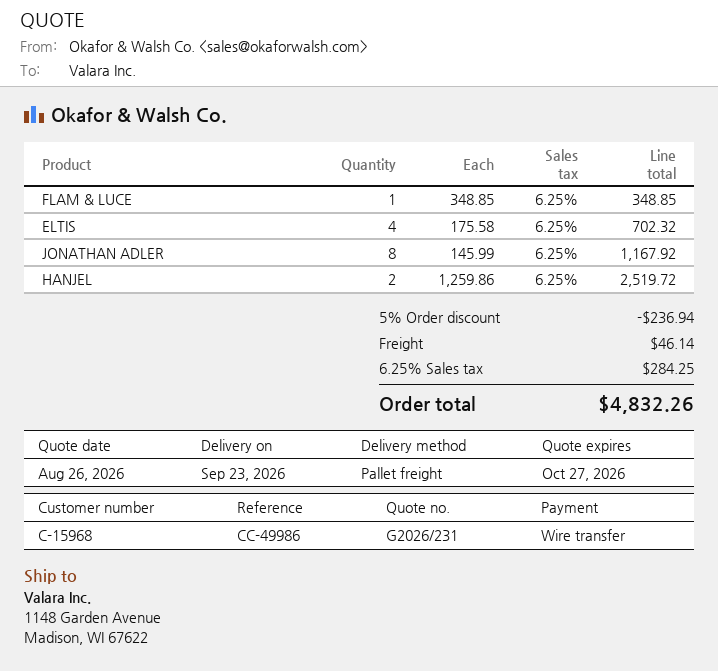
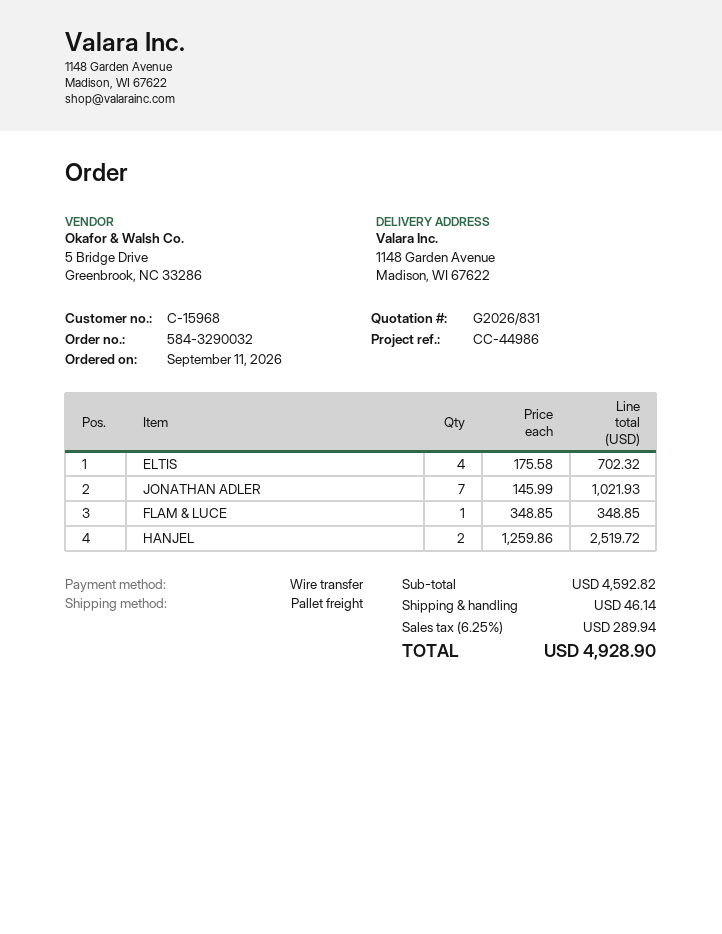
quote number: G2026/231 -> G2026/831
reference: CC-49986 -> CC-44986
JONATHAN ADLER: 8 x 145.99 = 1167.92 -> 7 x 145.99 = 1021.93
discount: 5% = 236.94 -> none
tax: 6.25% = 284.25 -> 6.25% = 289.94
total: 4832.26 -> 4928.90

